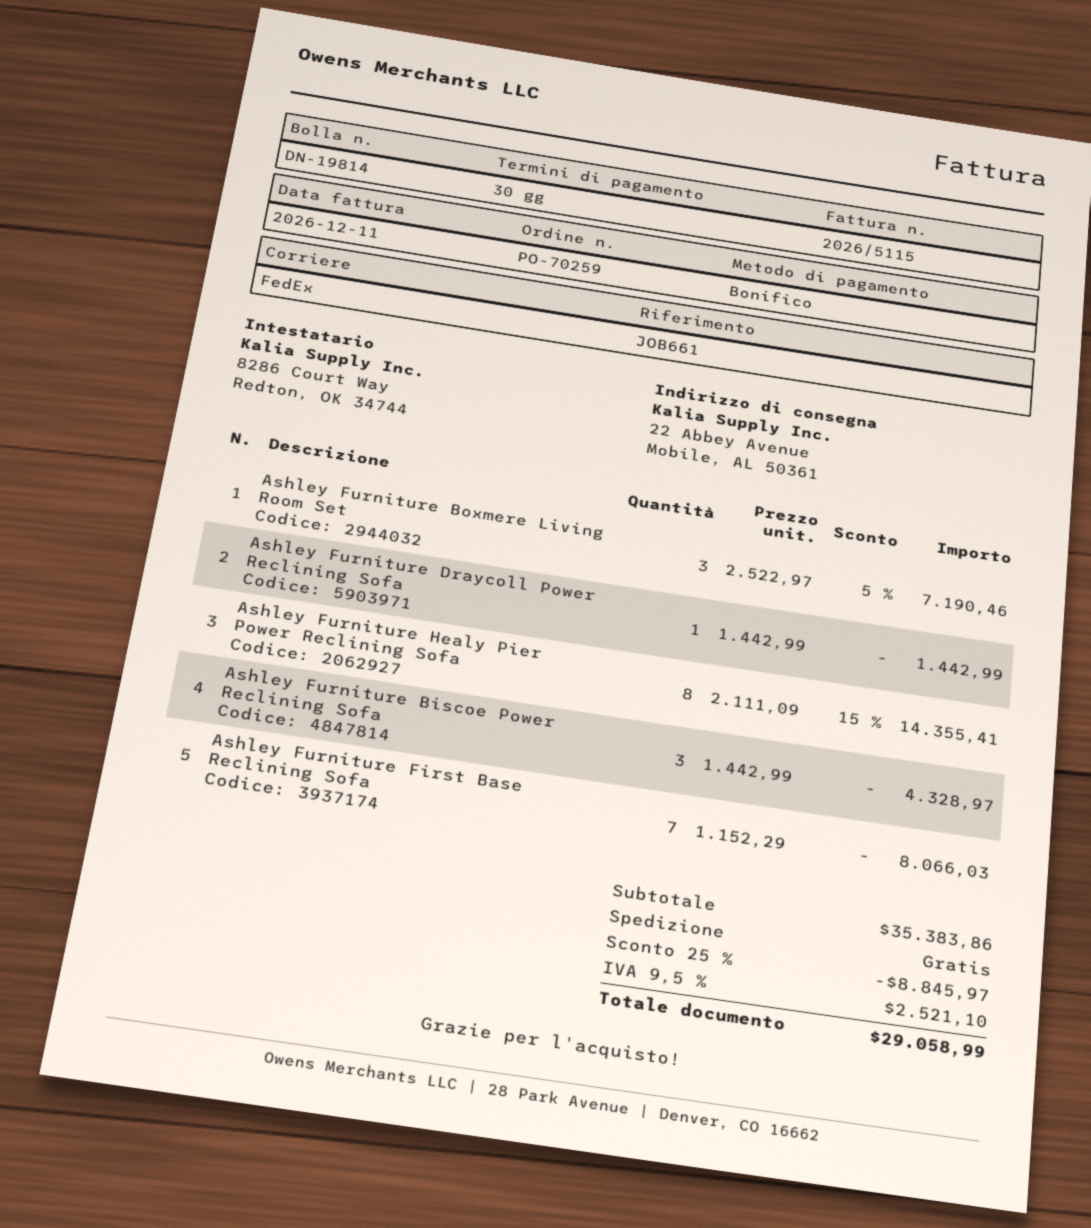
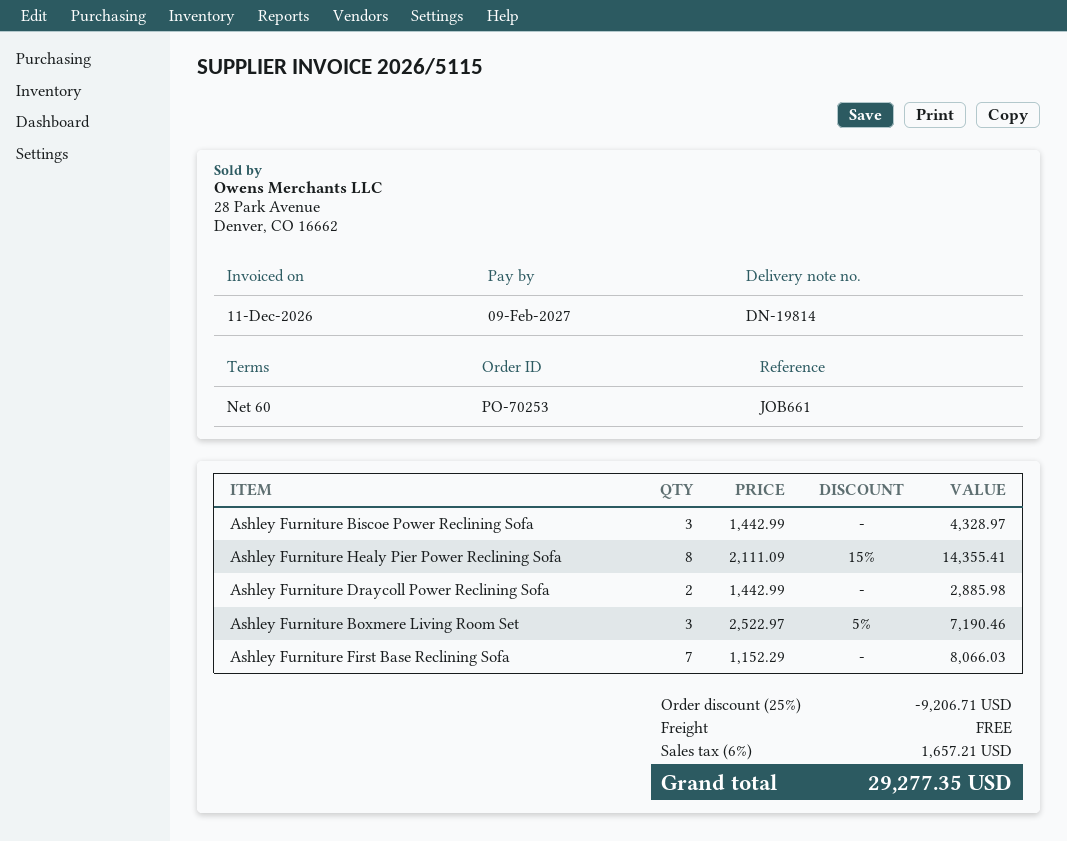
order number: PO-70259 -> PO-70253
payment terms: 30 days -> 60 days
Ashley Furniture Draycoll Power Reclining Sofa: 1 x 1442.99 = 1442.99 -> 2 x 1442.99 = 2885.98
discount: 25% = 8845.97 -> 25% = 9206.71
tax: 9.5% = 2521.10 -> 6% = 1657.21
total: 29058.99 -> 29277.35

